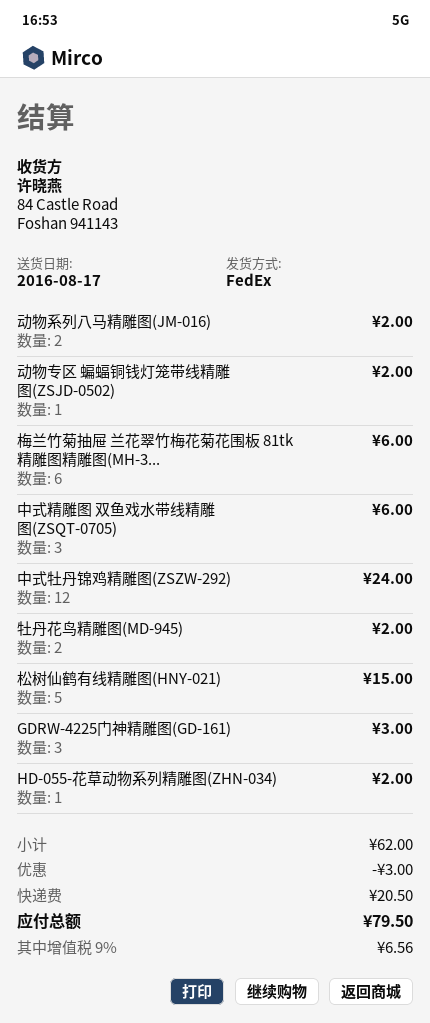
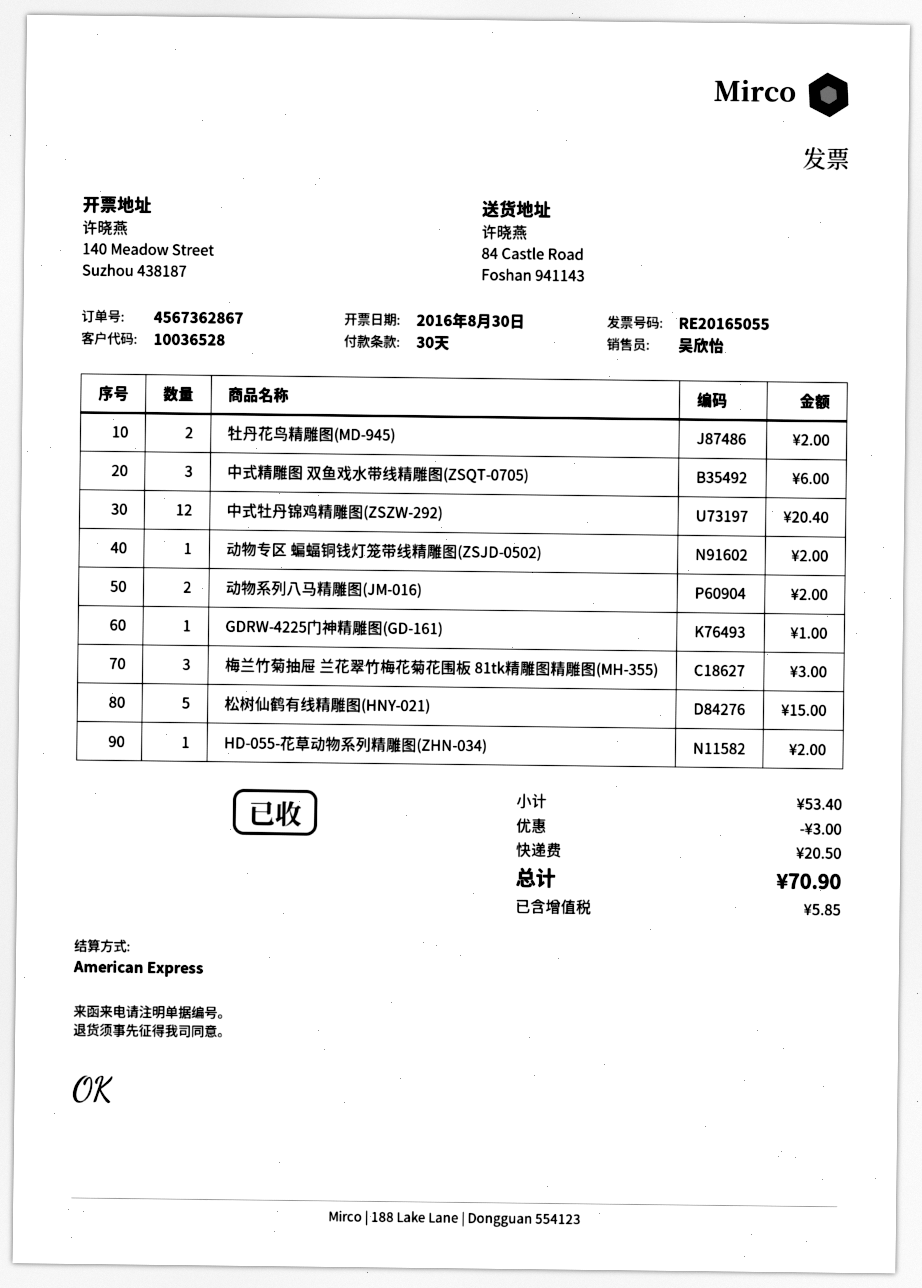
梅兰竹菊抽屉 兰花翠竹梅花菊花围板 81tk精雕图精雕图(MH-3...: 6 for 6.00 -> 3 for 3.00
中式牡丹锦鸡精雕图(ZSZW-292): 12 for 24.00 -> 12 for 20.40
GDRW-4225门神精雕图(GD-161): 3 for 3.00 -> 1 for 1.00
subtotal: 62.00 -> 53.40
tax: 6.56 -> 5.85
total: 79.50 -> 70.90

